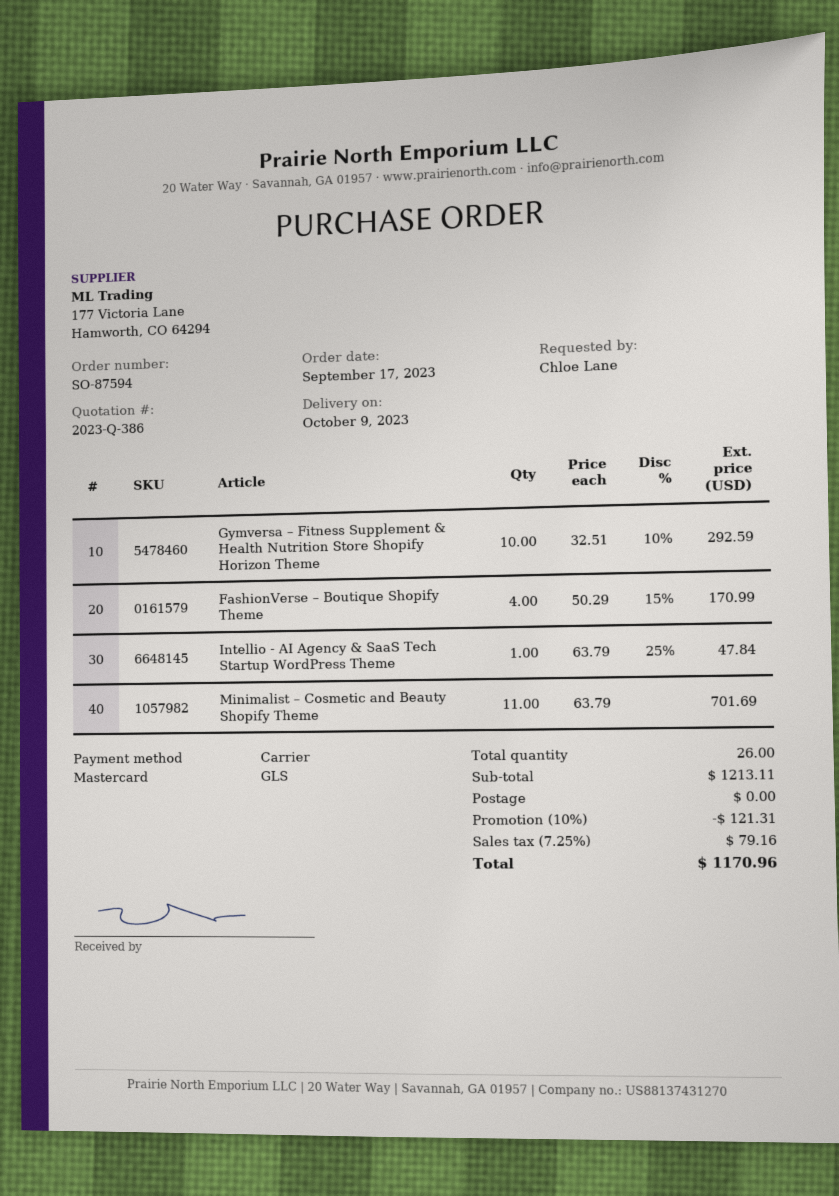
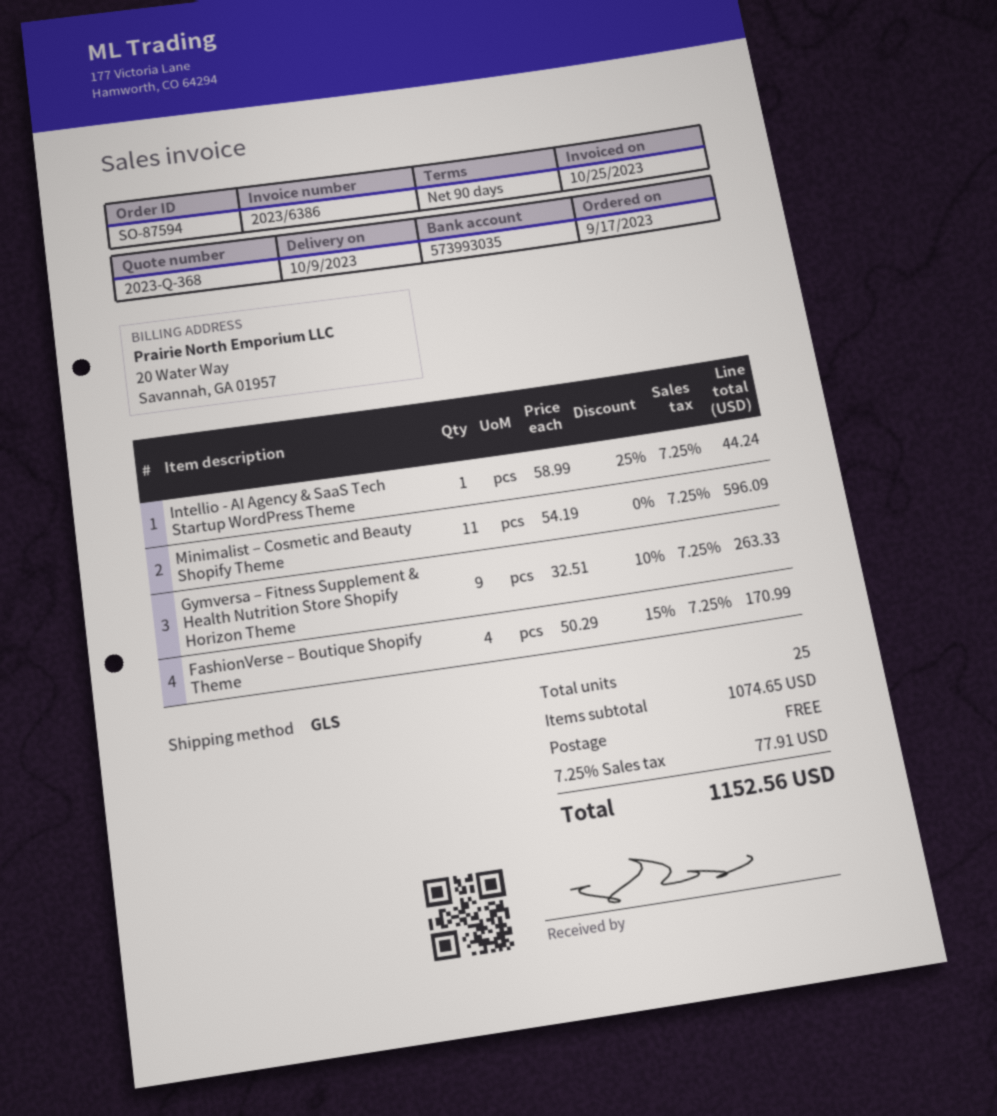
quote number: 2023-Q-386 -> 2023-Q-368
Gymversa – Fitness Supplement & Health Nutrition Store Shopify Horizon Theme: 10 x 32.51 - 10% = 292.59 -> 9 x 32.51 - 10% = 263.33
Intellio - AI Agency & SaaS Tech Startup WordPress Theme: 1 x 63.79 - 25% = 47.84 -> 1 x 58.99 - 25% = 44.24
Minimalist – Cosmetic and Beauty Shopify Theme: 11 x 63.79 = 701.69 -> 11 x 54.19 = 596.09
total quantity: 26 -> 25
subtotal: 1213.11 -> 1074.65
discount: 10% = 121.31 -> none
tax: 7.25% = 79.16 -> 7.25% = 77.91
total: 1170.96 -> 1152.56

